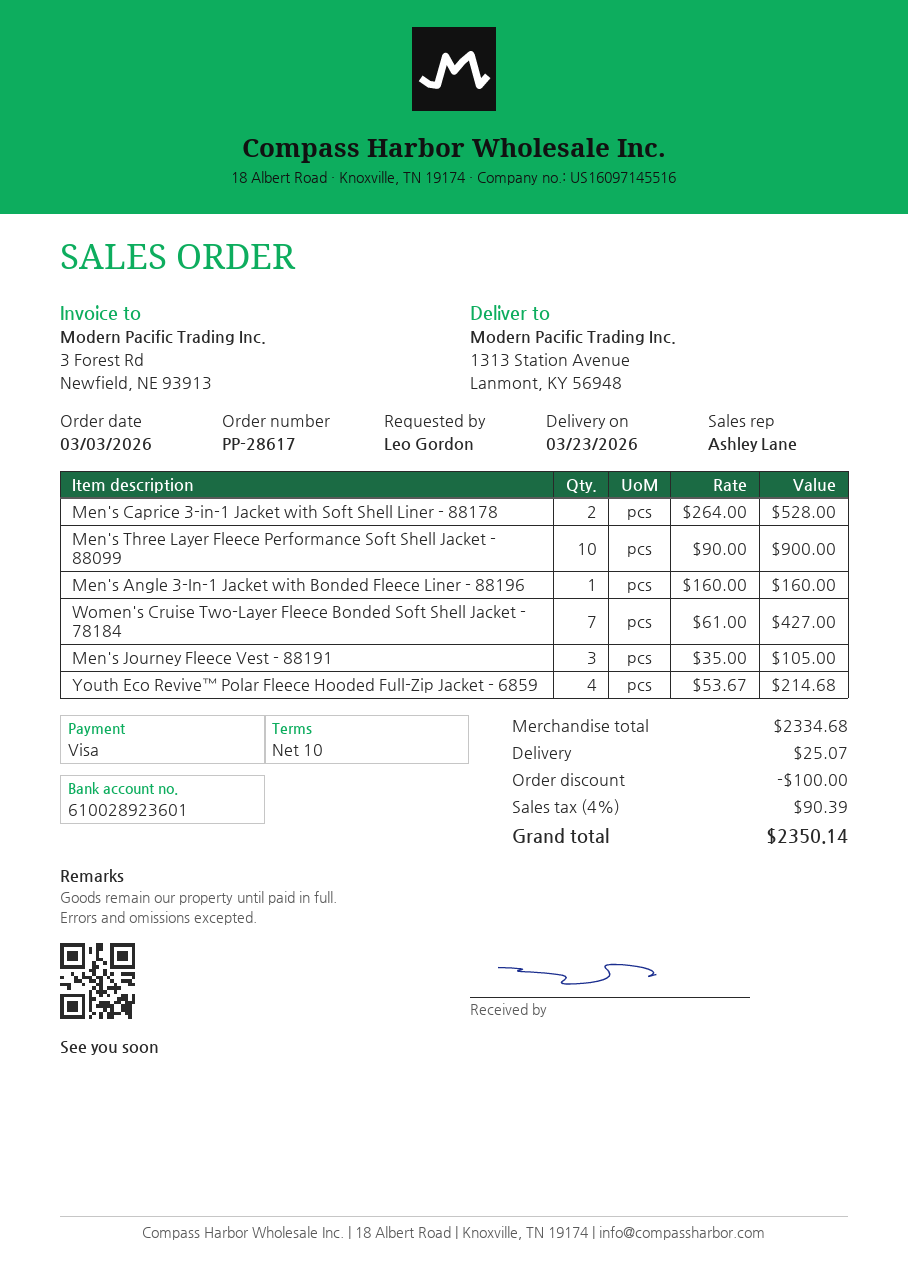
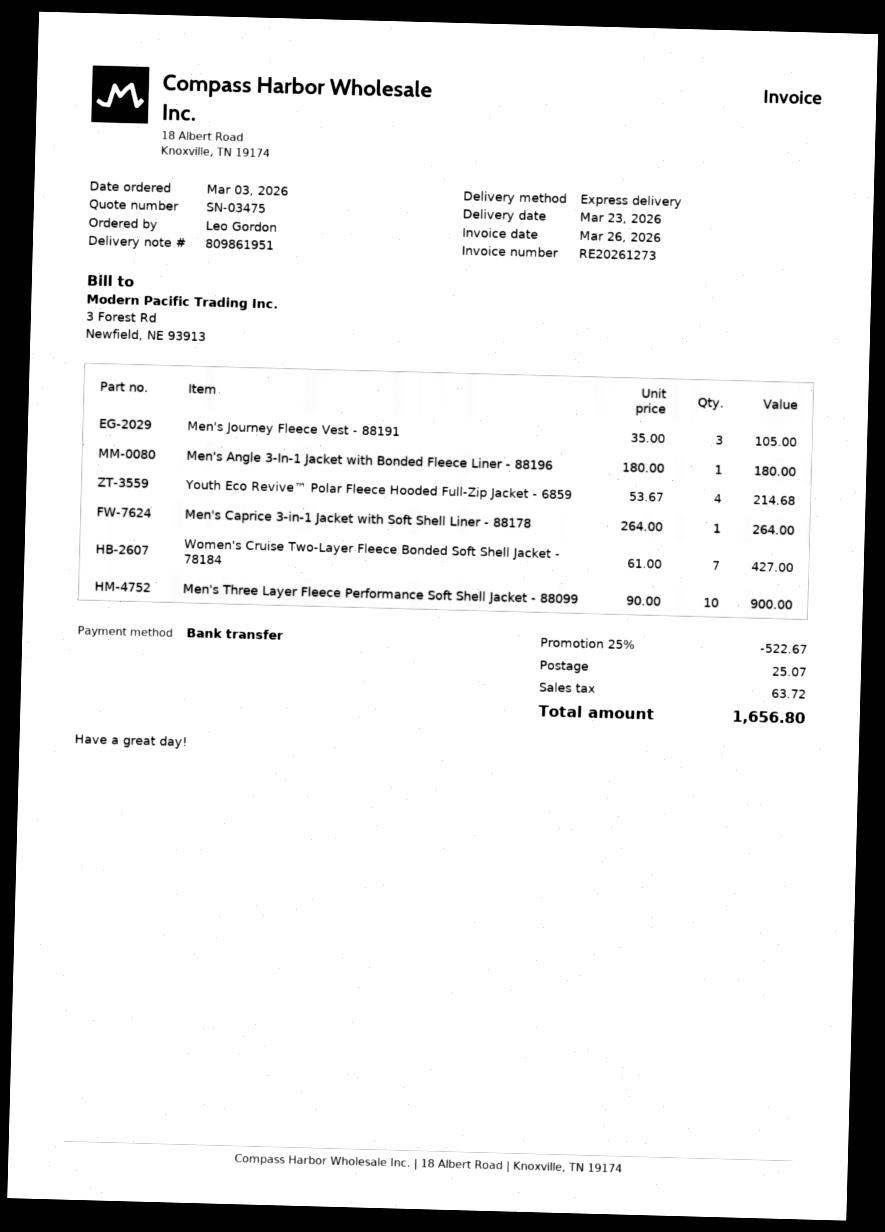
payment method: Visa -> bank transfer
Men's Caprice 3-in-1 Jacket with Soft Shell Liner - 88178: 2 x 264.00 = 528.00 -> 1 x 264.00 = 264.00
Men's Angle 3-In-1 Jacket with Bonded Fleece Liner - 88196: 1 x 160.00 = 160.00 -> 1 x 180.00 = 180.00
discount: 100.00 -> 522.67
tax: 90.39 -> 63.72
total: 2350.14 -> 1656.80

